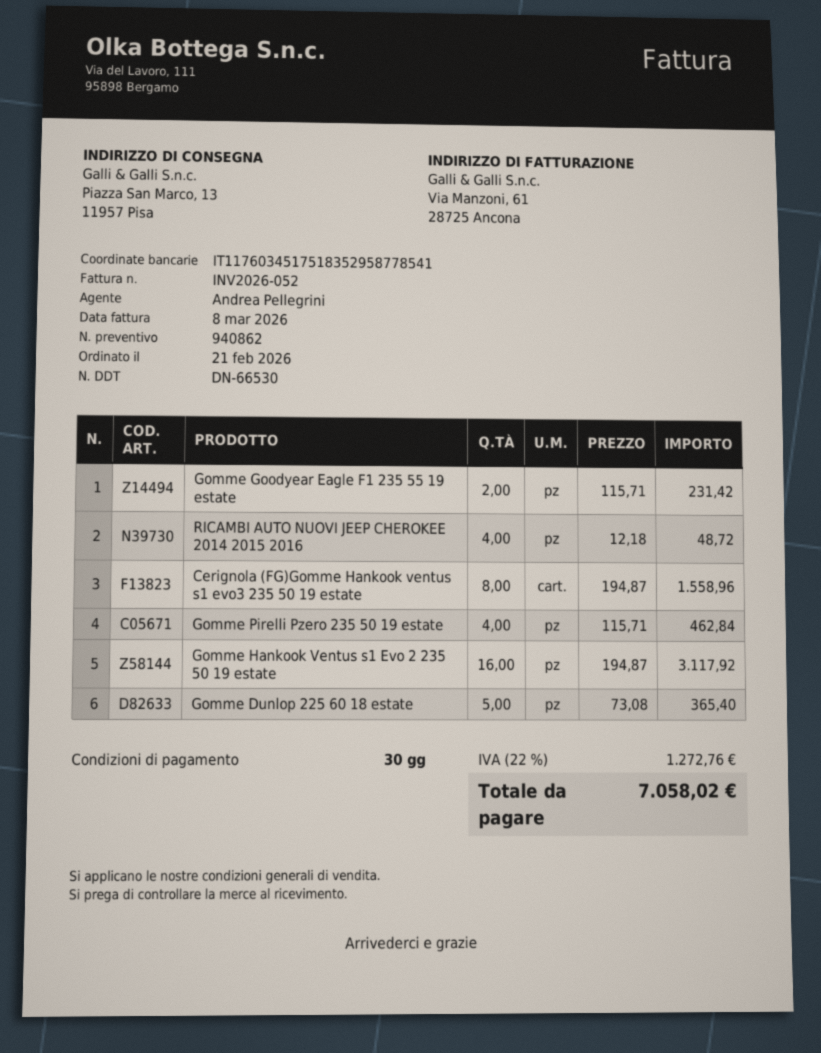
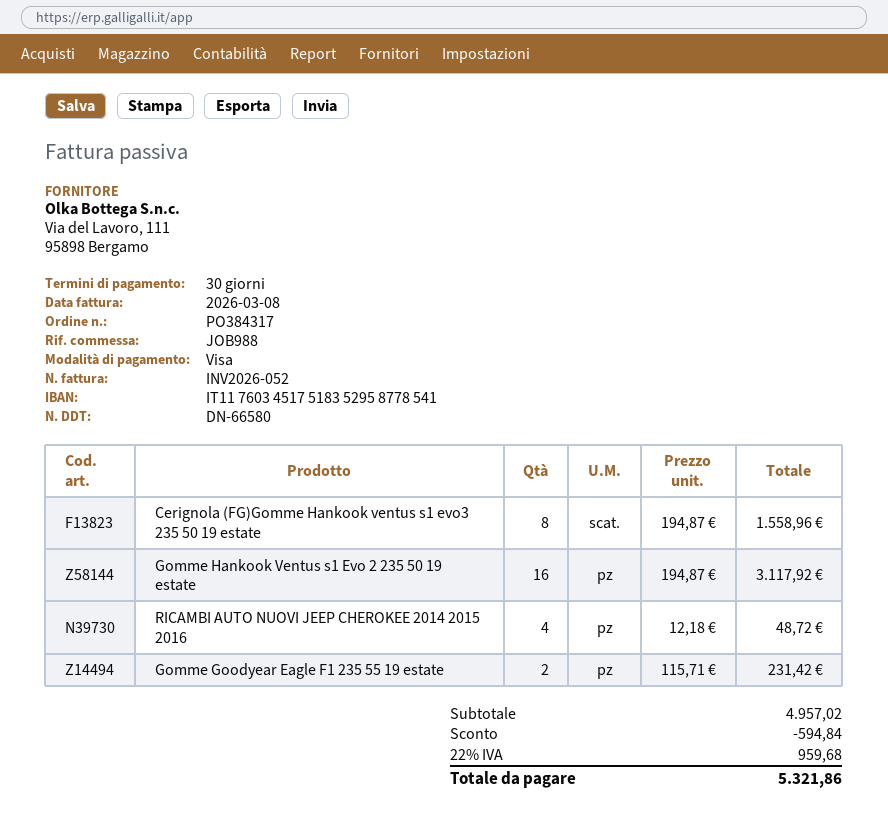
delivery note number: DN-66530 -> DN-66580
Gomme Pirelli Pzero 235 50 19 estate: 4 x 115.71 = 462.84 -> none
Gomme Dunlop 225 60 18 estate: 5 x 73.08 = 365.40 -> none
discount: none -> 594.84
tax: 22% = 1272.76 -> 22% = 959.68
total: 7058.02 -> 5321.86

